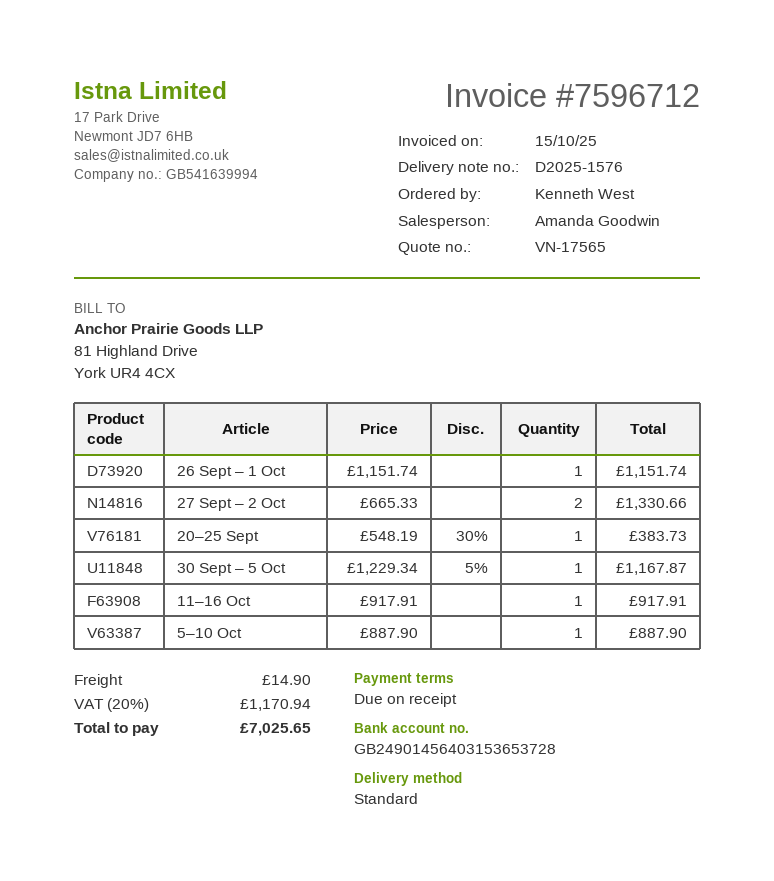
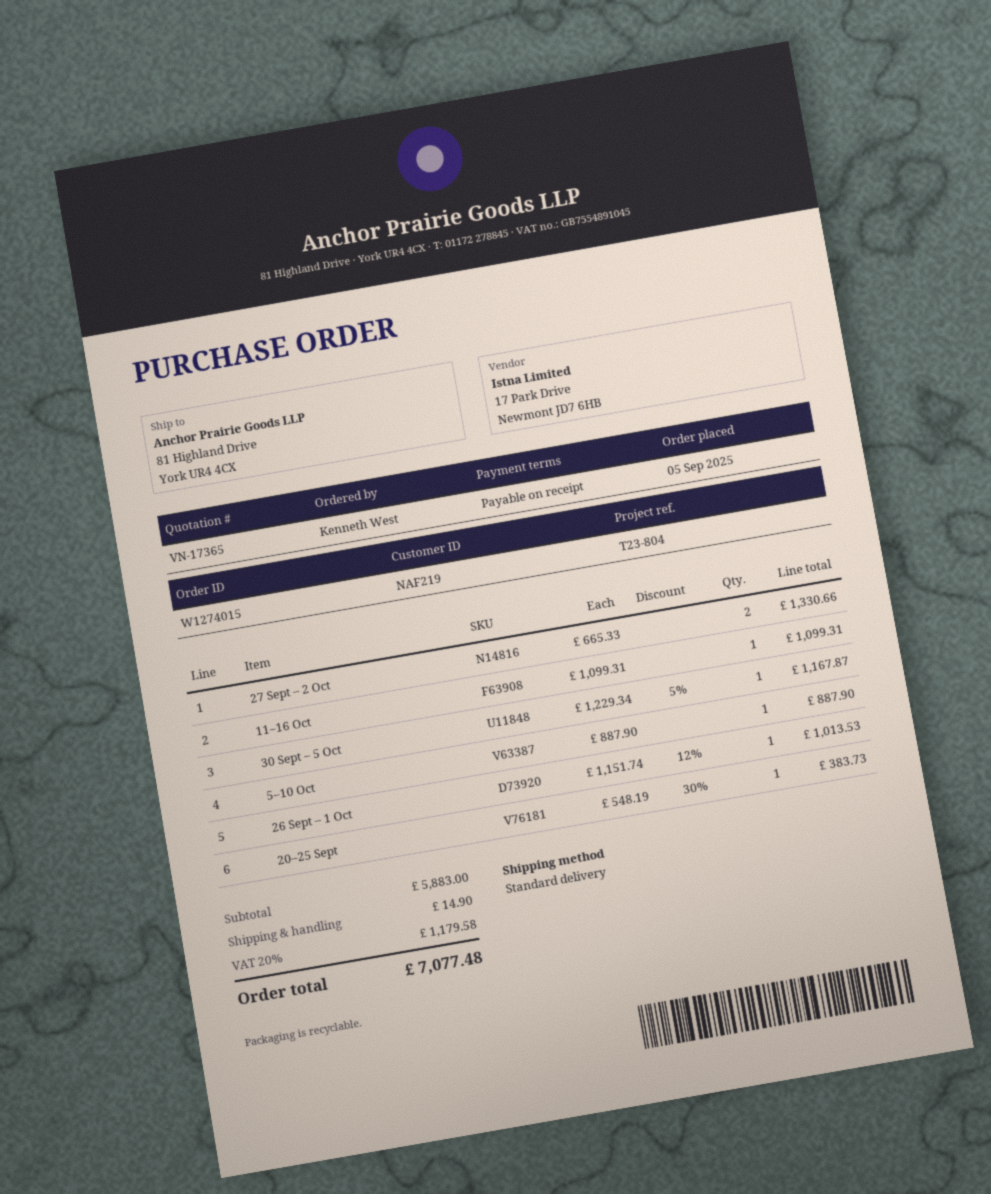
quote number: VN-17565 -> VN-17365
26 Sept – 1 Oct: 1 x 1151.74 = 1151.74 -> 1 x 1151.74 - 12% = 1013.53
11–16 Oct: 1 x 917.91 = 917.91 -> 1 x 1099.31 = 1099.31
tax: 20% = 1170.94 -> 20% = 1179.58
total: 7025.65 -> 7077.48

